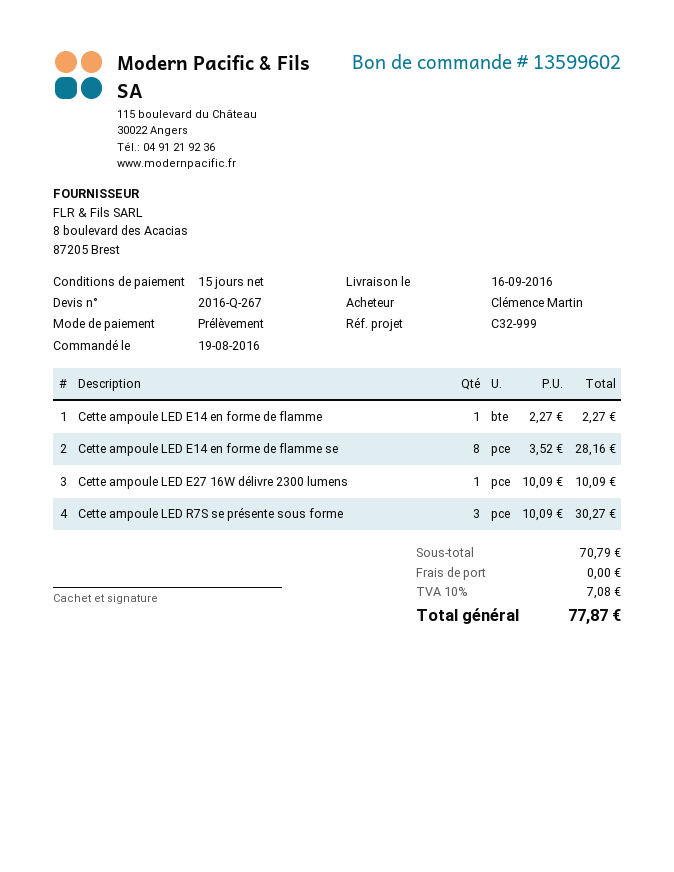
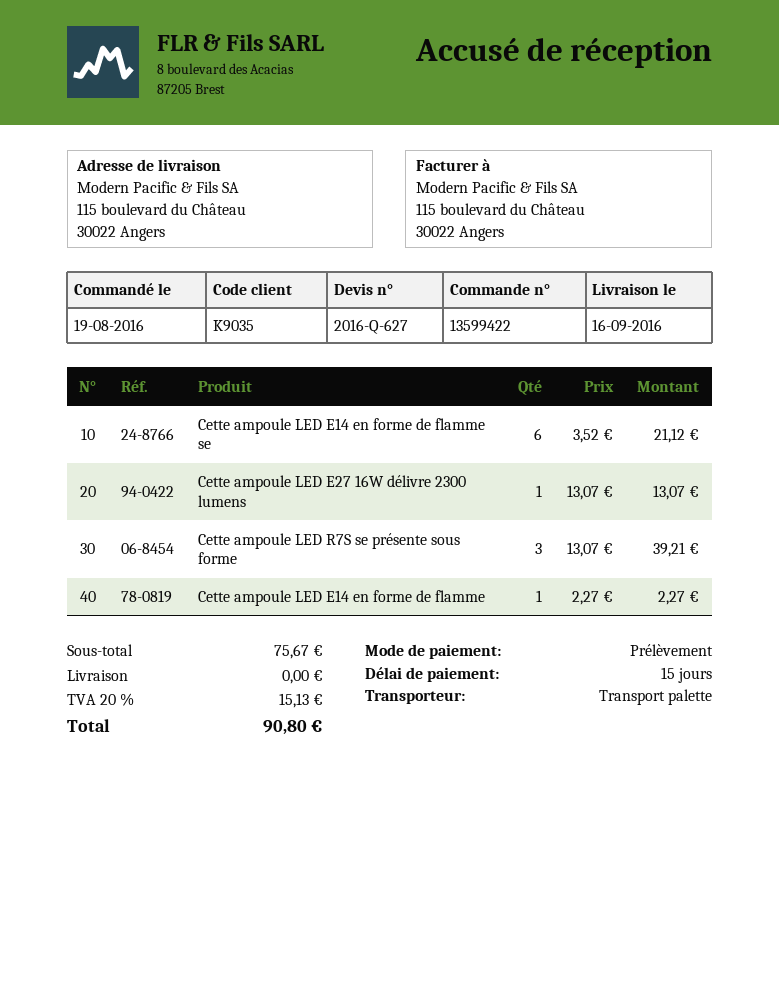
quote number: 2016-Q-267 -> 2016-Q-627
order number: 13599602 -> 13599422
Cette ampoule LED E14 en forme de flamme se: 8 x 3.52 = 28.16 -> 6 x 3.52 = 21.12
Cette ampoule LED E27 16W délivre 2300 lumens: 1 x 10.09 = 10.09 -> 1 x 13.07 = 13.07
Cette ampoule LED R7S se présente sous forme: 3 x 10.09 = 30.27 -> 3 x 13.07 = 39.21
subtotal: 70.79 -> 75.67
tax: 10% = 7.08 -> 20% = 15.13
total: 77.87 -> 90.80

